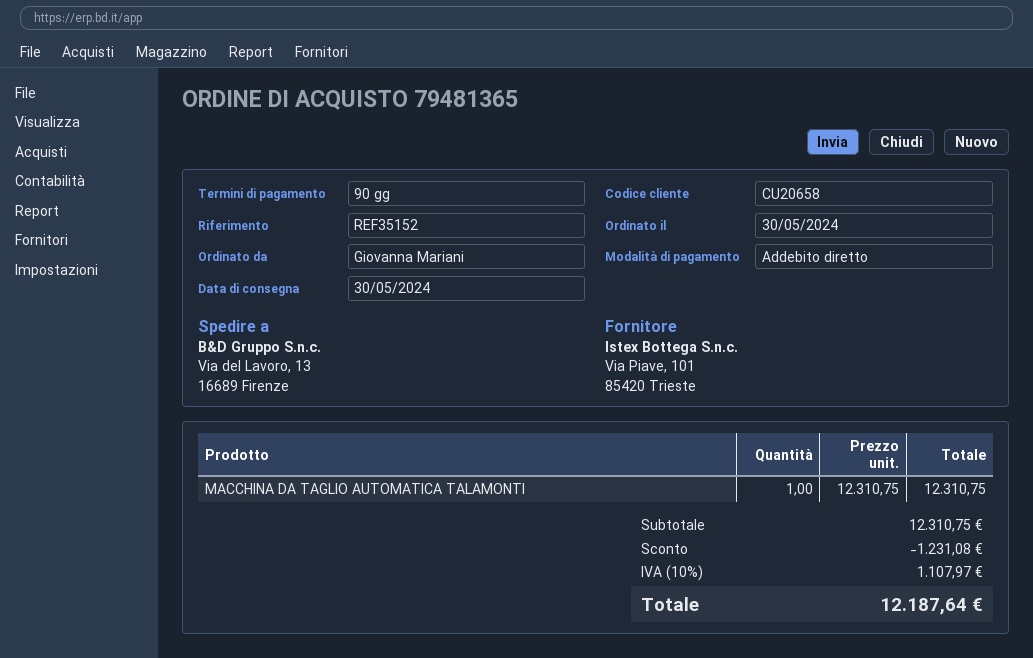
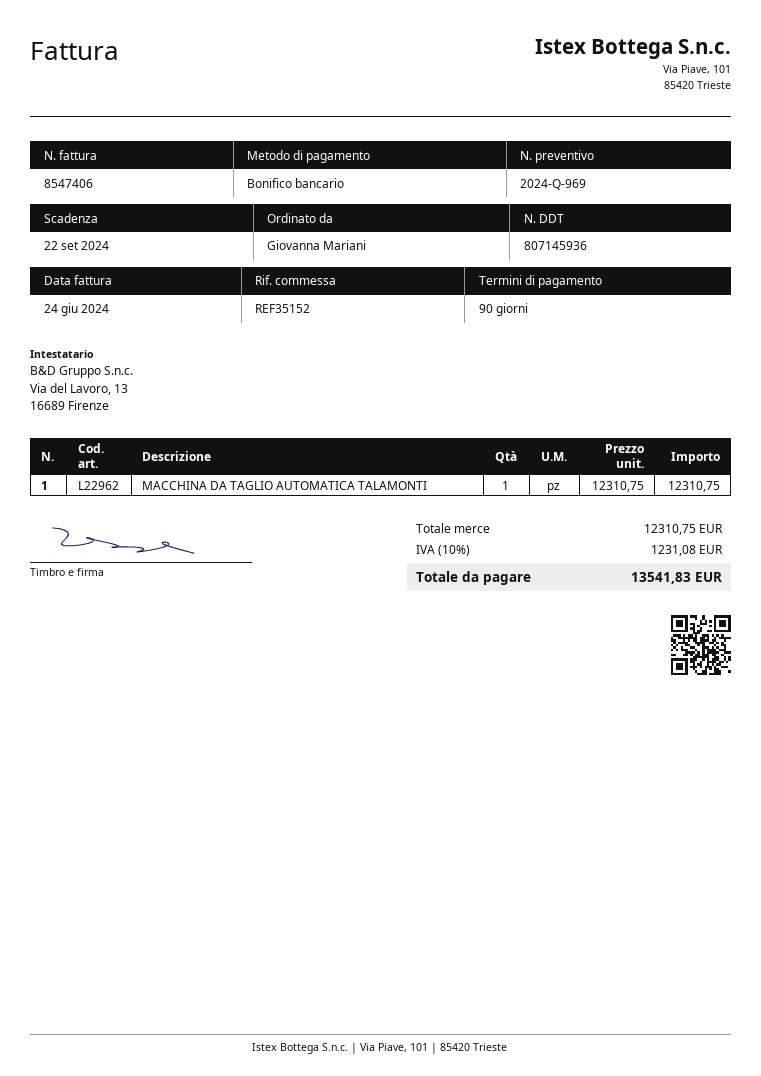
payment method: direct debit -> bank transfer
discount: 1231.08 -> none
tax: 10% = 1107.97 -> 10% = 1231.08
total: 12187.64 -> 13541.83

